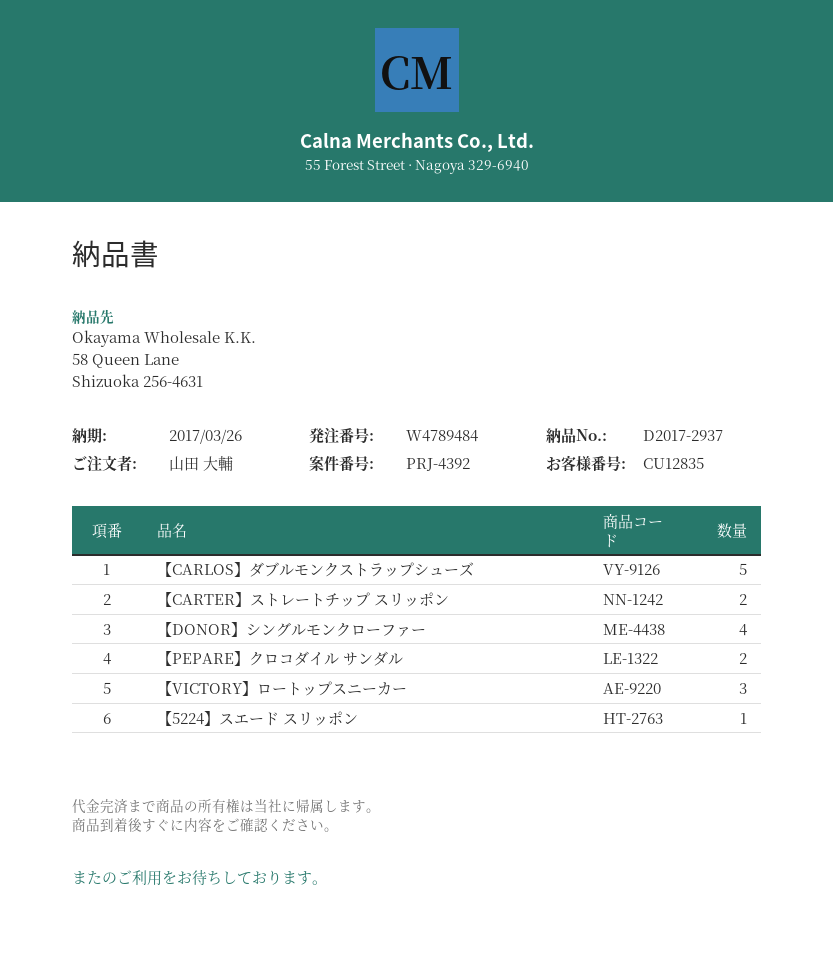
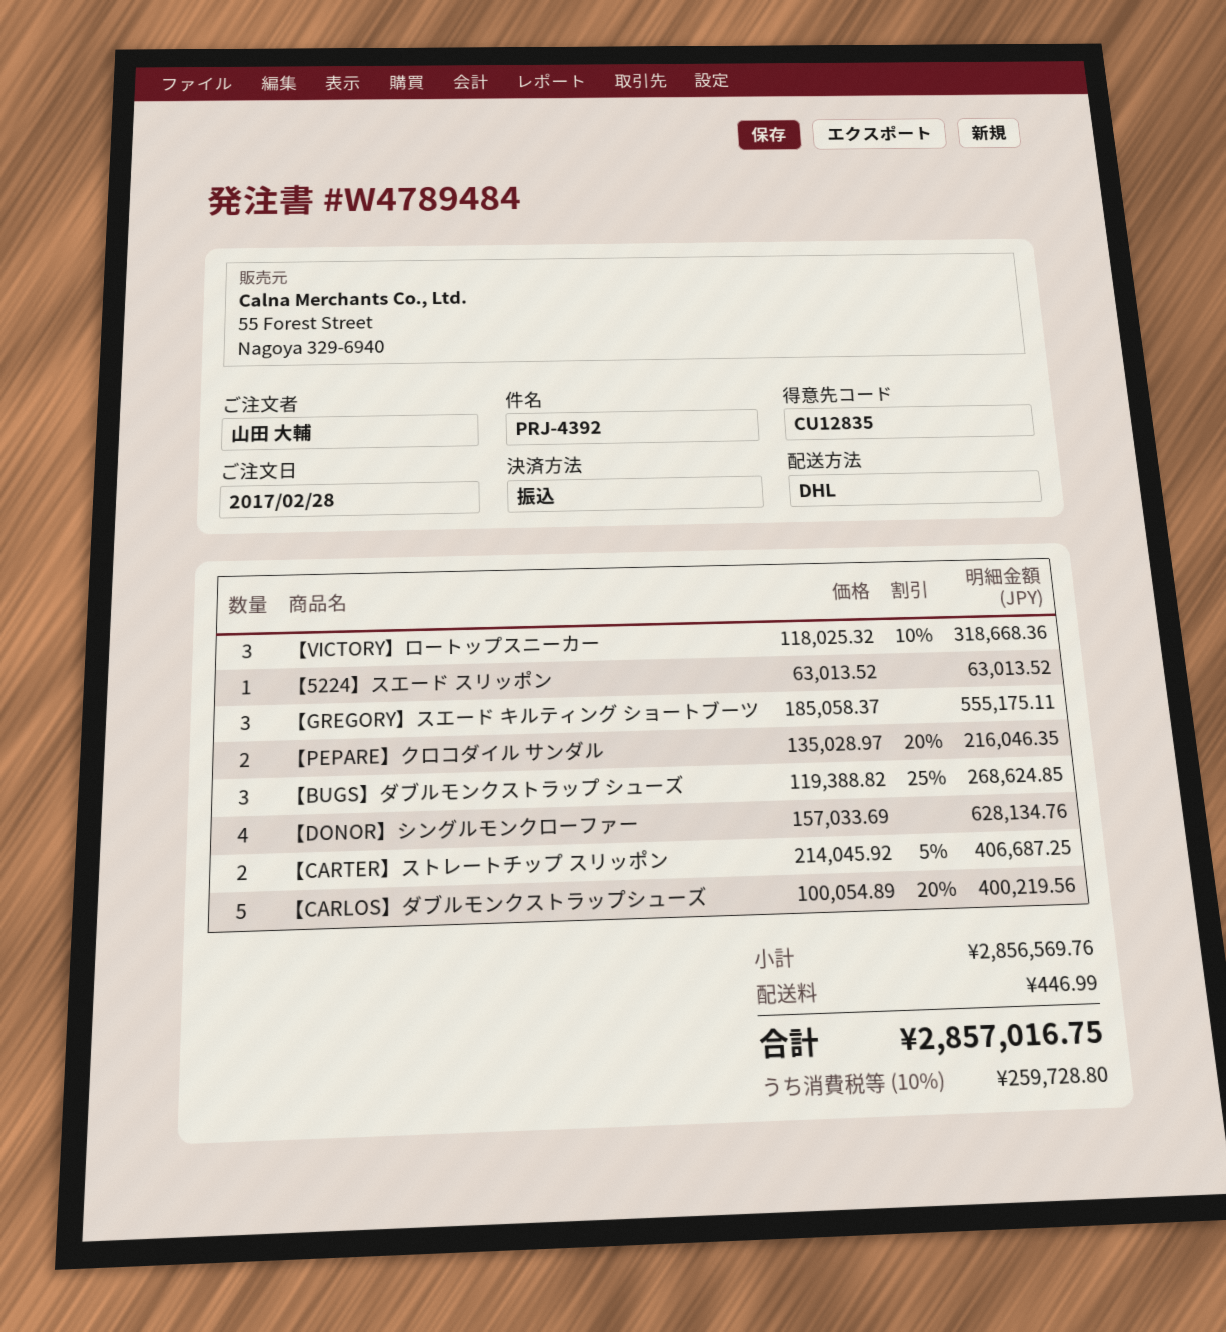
【GREGORY】スエード キルティング ショートブーツ: none -> 3
【BUGS】ダブルモンクストラップ シューズ: none -> 3

